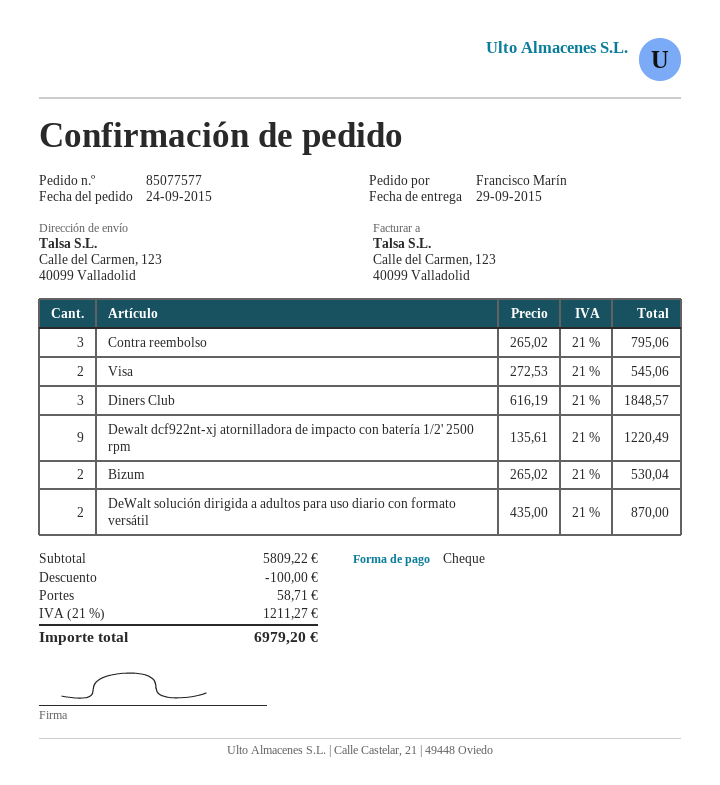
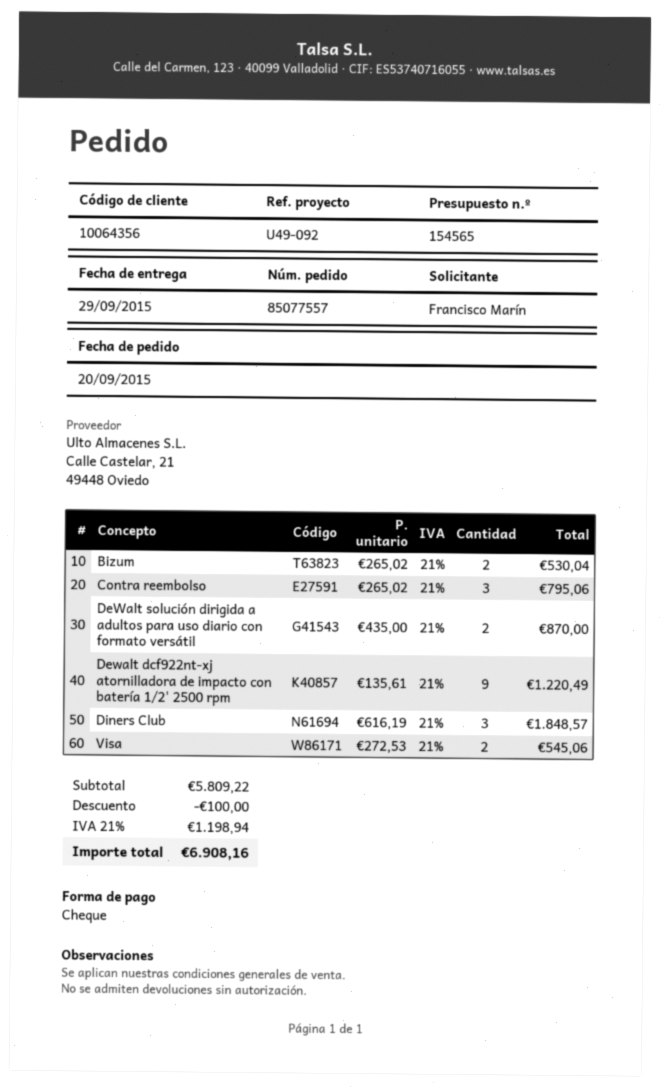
order number: 85077577 -> 85077557
order date: 2015-09-24 -> 2015-09-20
shipping: 58.71 -> none
tax: 21% = 1211.27 -> 21% = 1198.94
total: 6979.20 -> 6908.16

